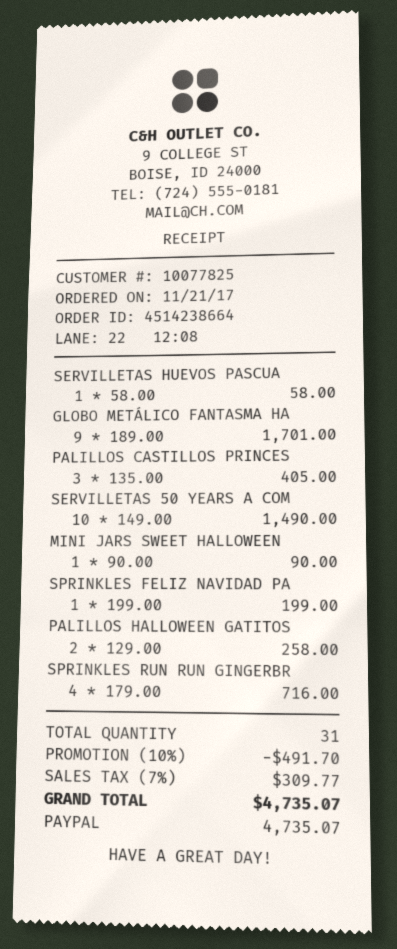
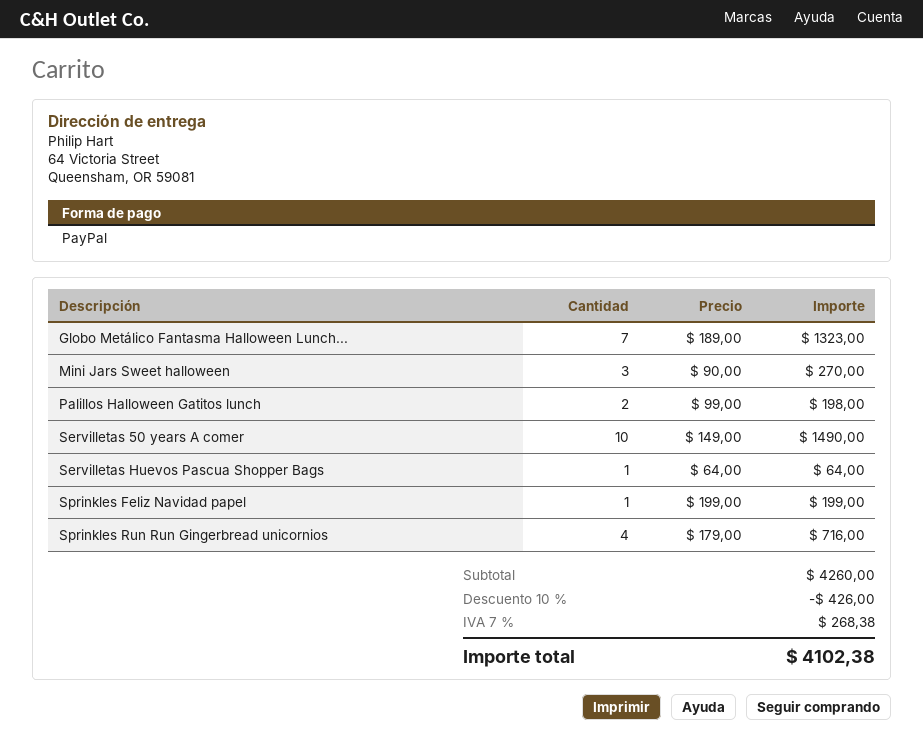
SERVILLETAS HUEVOS PASCUA: 1 x 58.00 = 58.00 -> 1 x 64.00 = 64.00
GLOBO METÁLICO FANTASMA HA: 9 x 189.00 = 1701.00 -> 7 x 189.00 = 1323.00
PALILLOS CASTILLOS PRINCES: 3 x 135.00 = 405.00 -> none
MINI JARS SWEET HALLOWEEN: 1 x 90.00 = 90.00 -> 3 x 90.00 = 270.00
PALILLOS HALLOWEEN GATITOS: 2 x 129.00 = 258.00 -> 2 x 99.00 = 198.00
discount: 10% = 491.70 -> 10% = 426.00
tax: 7% = 309.77 -> 7% = 268.38
total: 4735.07 -> 4102.38

